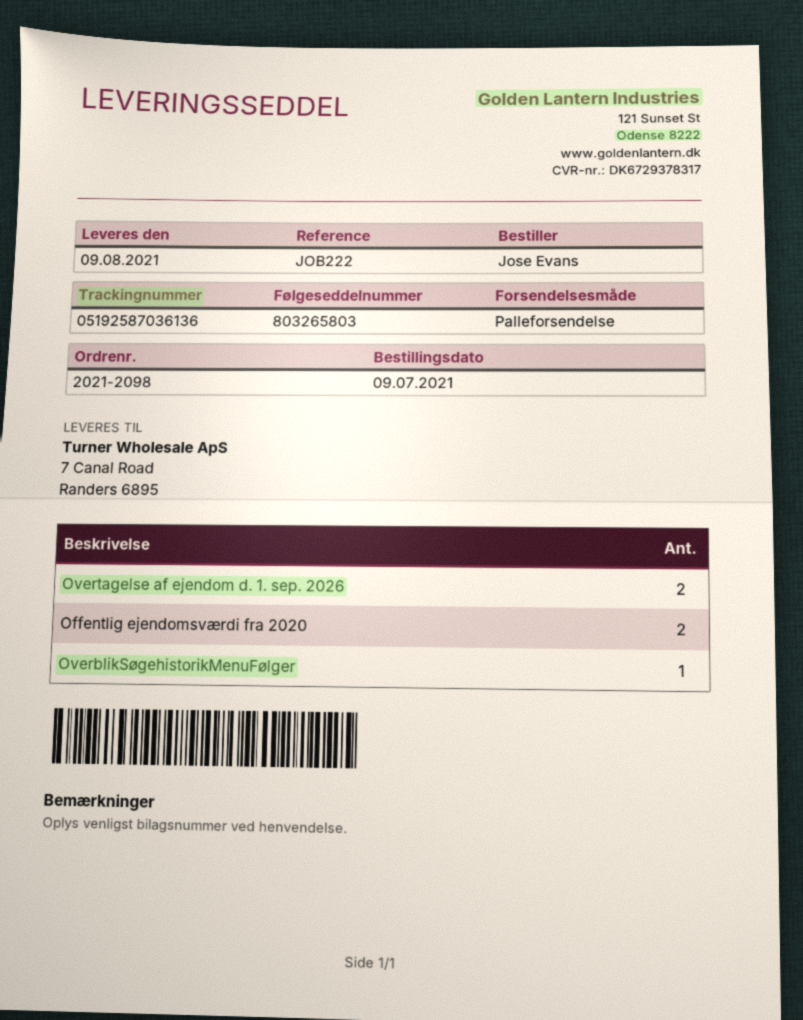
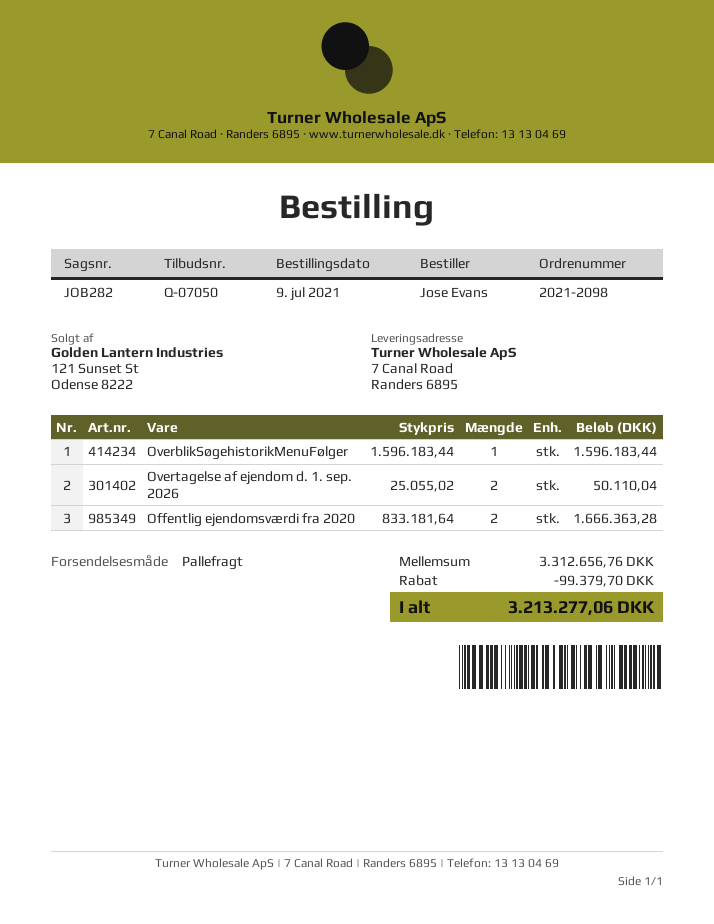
reference: JOB222 -> JOB282

